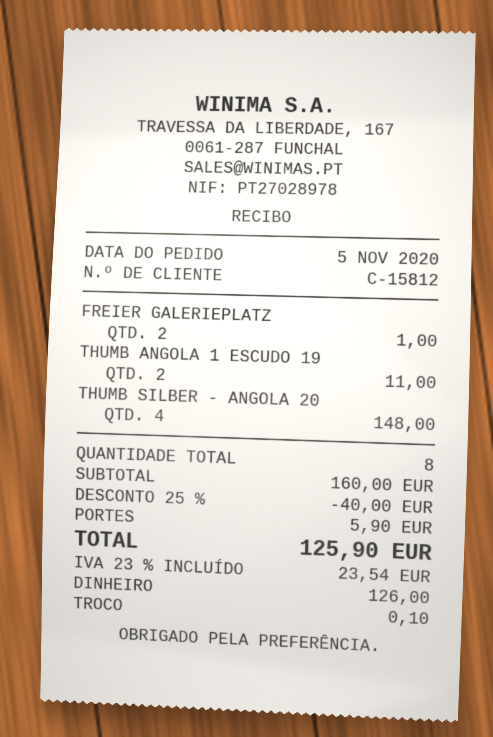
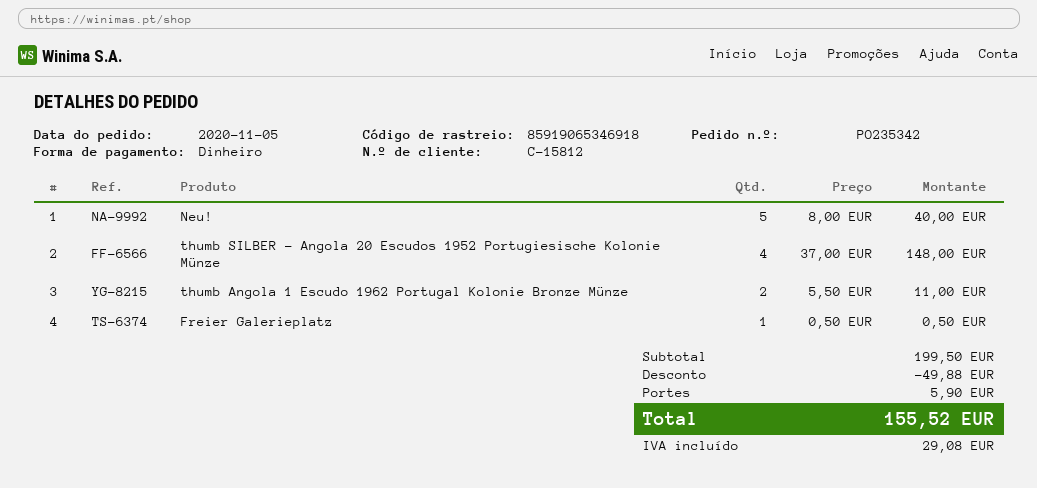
FREIER GALERIEPLATZ: 2 for 1.00 -> 1 for 0.50
Neu!: none -> 5 for 40.00
subtotal: 160.00 -> 199.50
discount: 40.00 -> 49.88
tax: 23.54 -> 29.08
total: 125.90 -> 155.52

